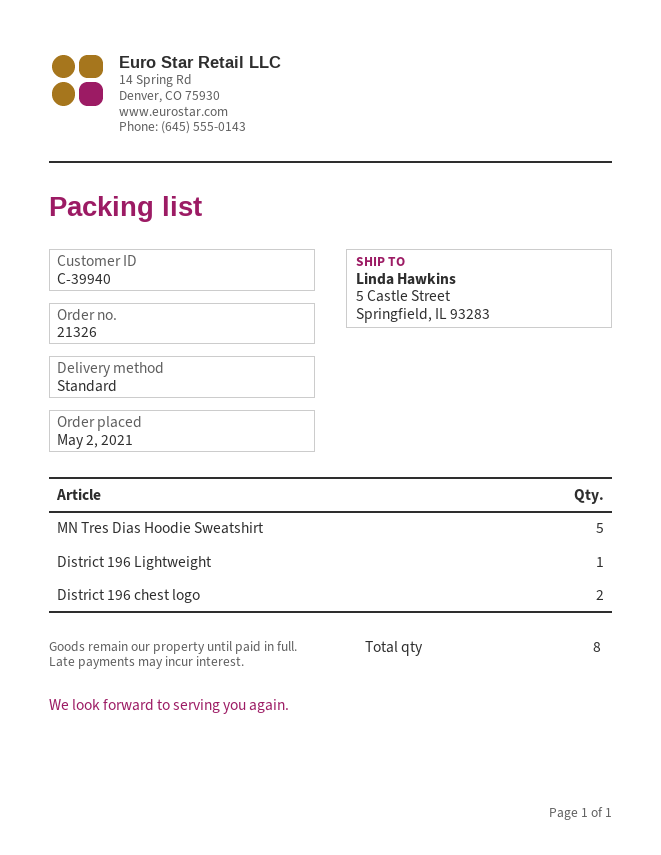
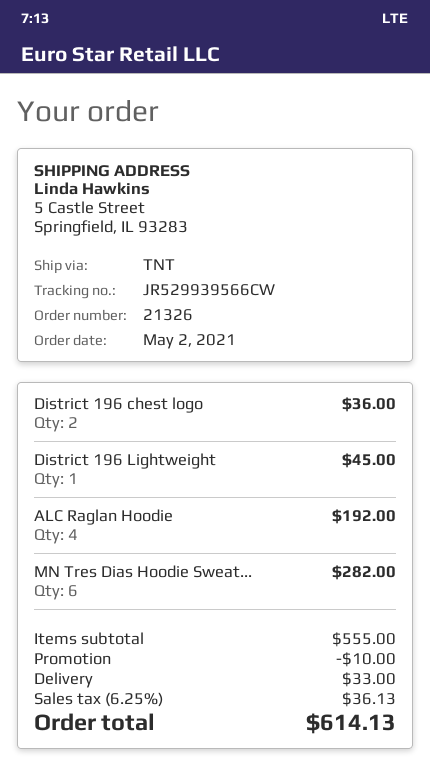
shipping method: standard -> TNT
MN Tres Dias Hoodie Sweatshirt: 5 -> 6
ALC Raglan Hoodie: none -> 4

